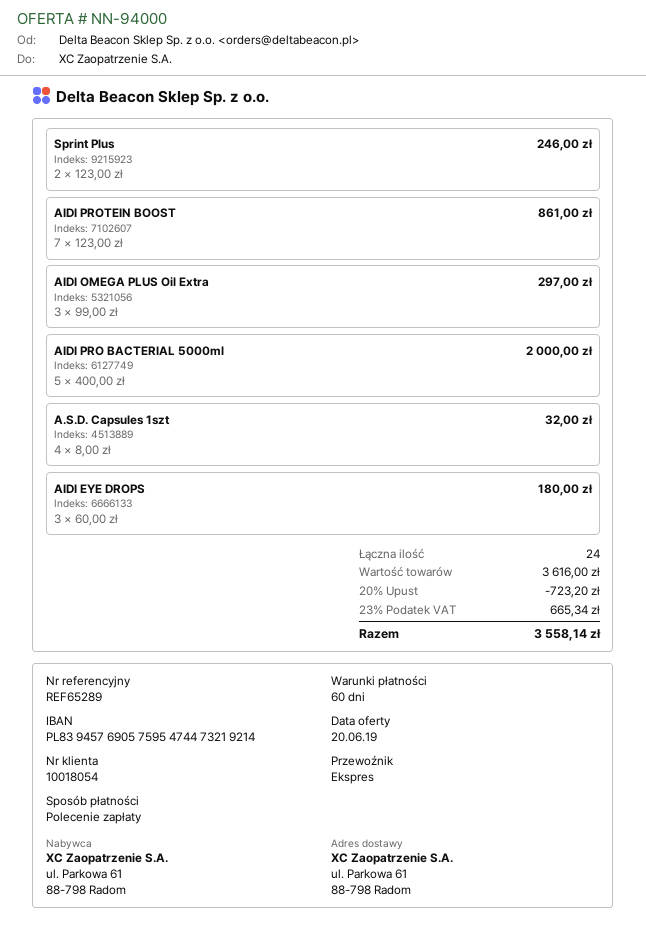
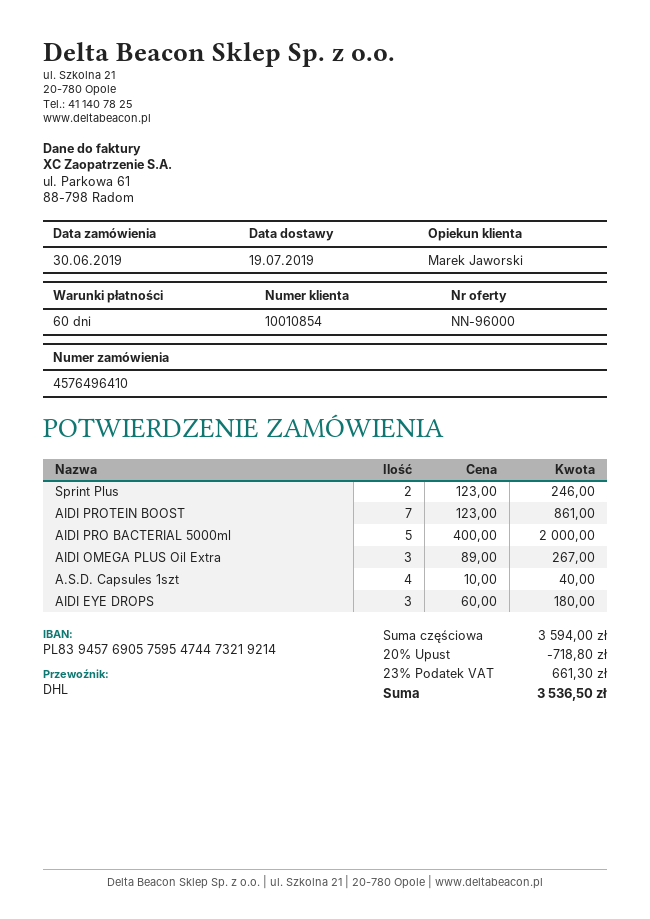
quote number: NN-94000 -> NN-96000
customer number: 10018054 -> 10010854
shipping method: express -> DHL
AIDI OMEGA PLUS Oil Extra: 3 x 99.00 = 297.00 -> 3 x 89.00 = 267.00
A.S.D. Capsules 1szt: 4 x 8.00 = 32.00 -> 4 x 10.00 = 40.00
subtotal: 3616.00 -> 3594.00
discount: 20% = 723.20 -> 20% = 718.80
tax: 23% = 665.34 -> 23% = 661.30
total: 3558.14 -> 3536.50

